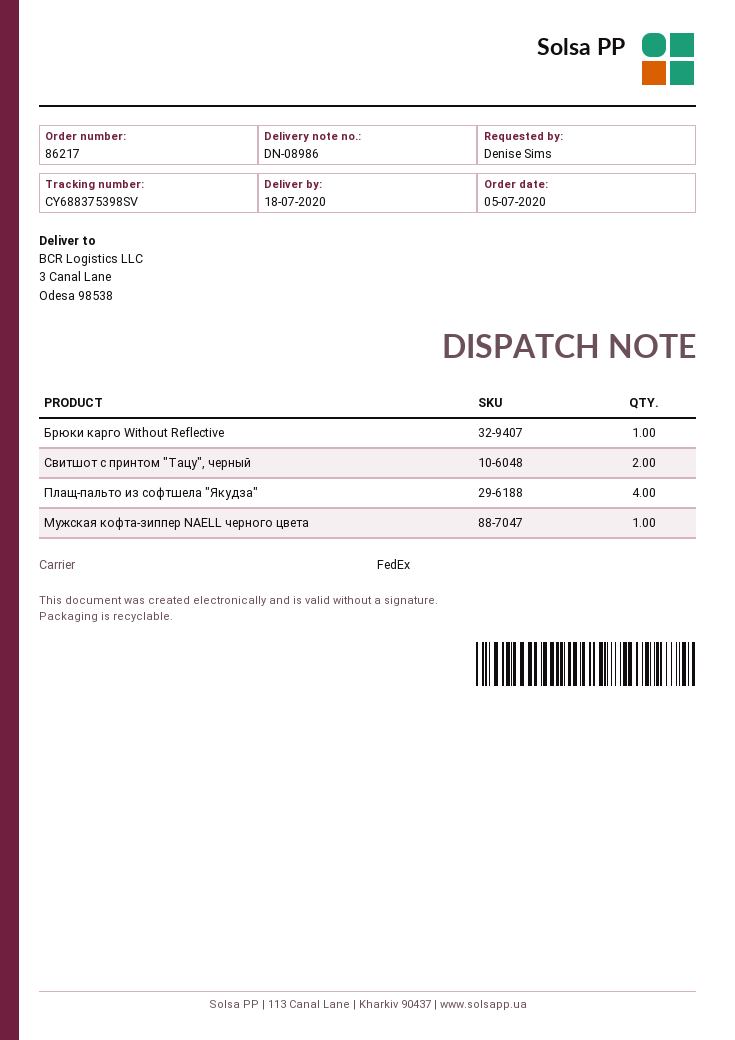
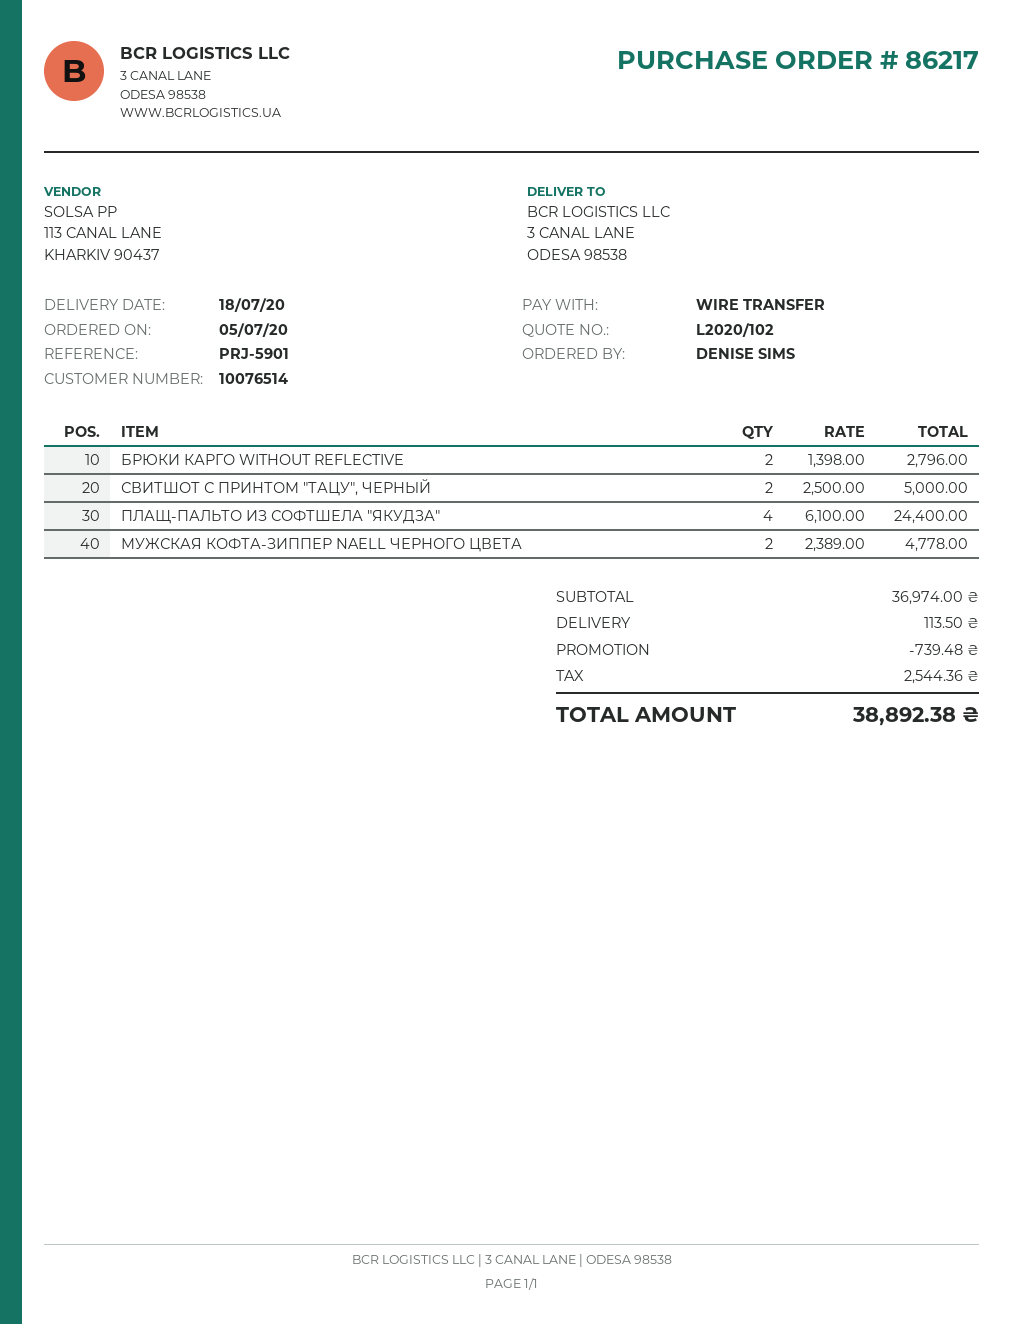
Брюки карго Without Reflective: 1 -> 2
Мужская кофта-зиппер NAELL черного цвета: 1 -> 2

